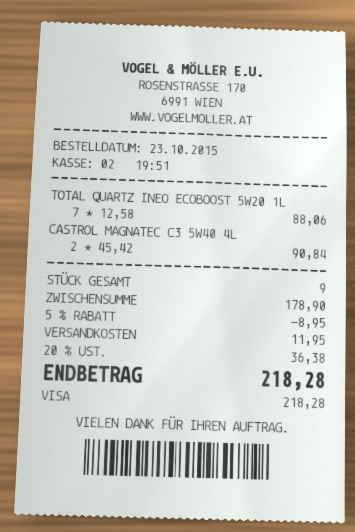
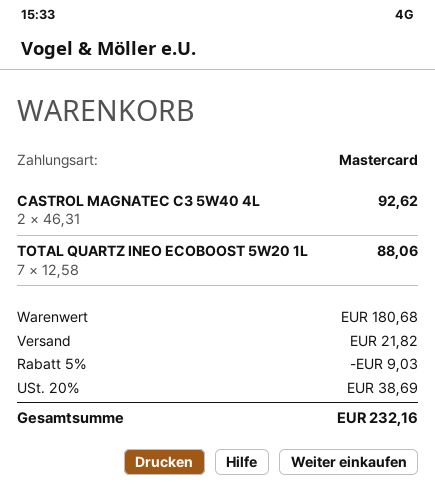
payment method: Visa -> Mastercard
CASTROL MAGNATEC C3 5W40 4L: 2 x 45.42 = 90.84 -> 2 x 46.31 = 92.62
subtotal: 178.90 -> 180.68
discount: 5% = 8.95 -> 5% = 9.03
shipping: 11.95 -> 21.82
tax: 20% = 36.38 -> 20% = 38.69
total: 218.28 -> 232.16

